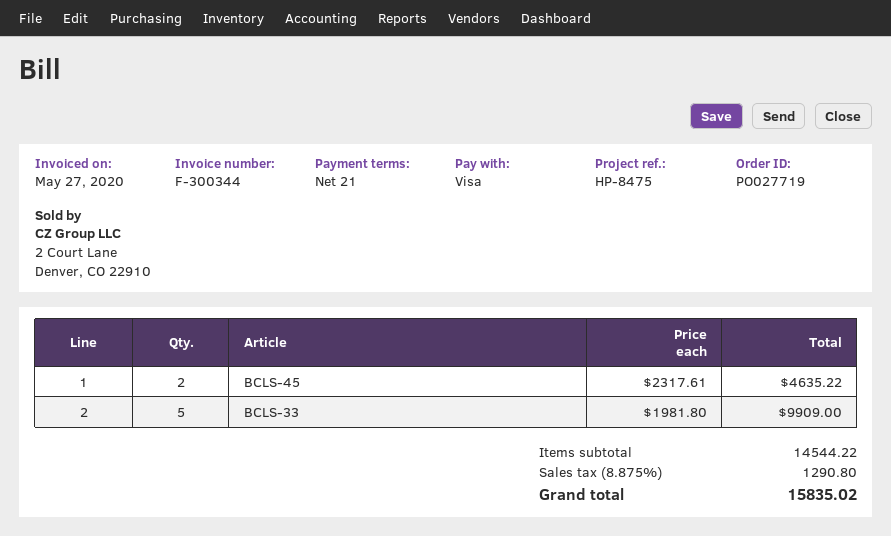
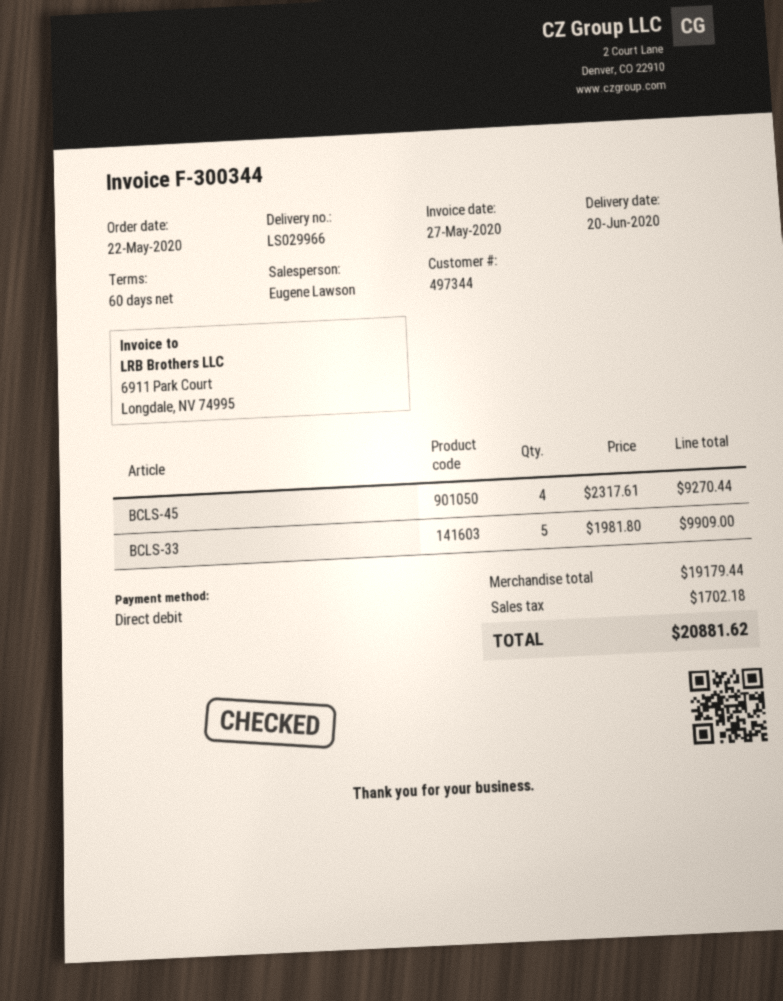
payment terms: 21 days -> 60 days
payment method: Visa -> direct debit
BCLS-45: 2 x 2317.61 = 4635.22 -> 4 x 2317.61 = 9270.44
subtotal: 14544.22 -> 19179.44
tax: 1290.80 -> 1702.18
total: 15835.02 -> 20881.62

